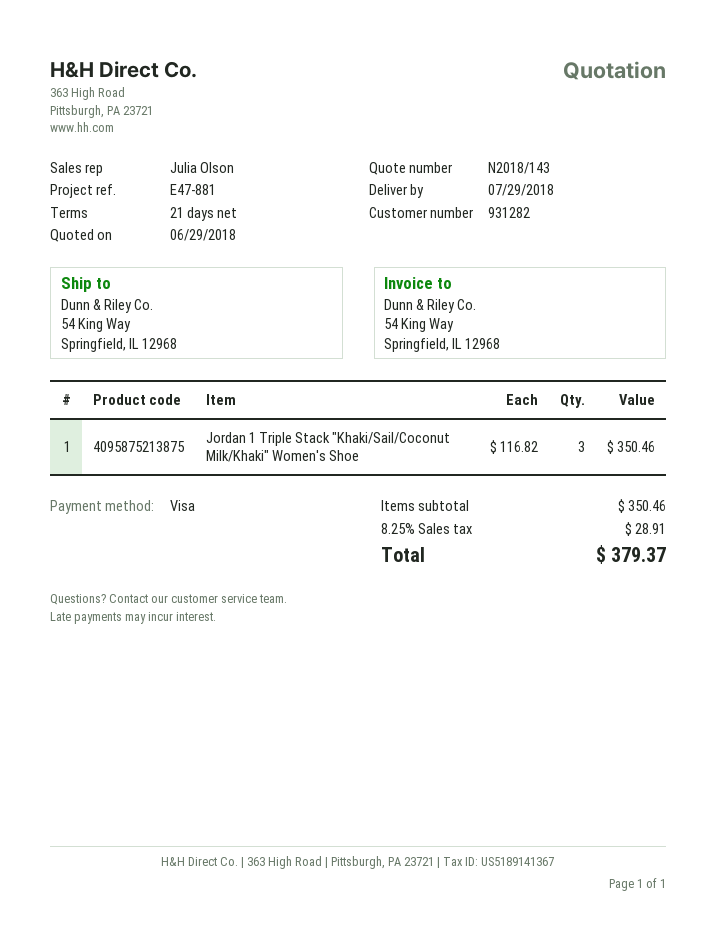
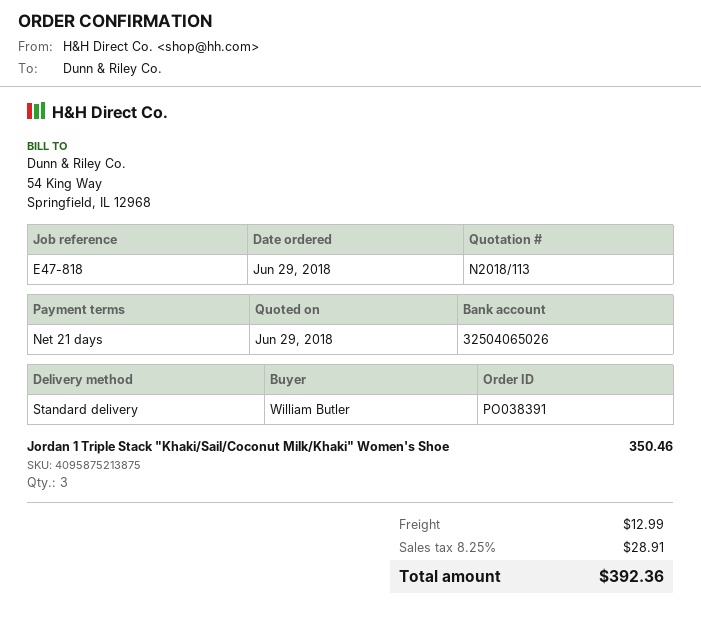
quote number: N2018/143 -> N2018/113
reference: E47-881 -> E47-818
shipping: none -> 12.99
total: 379.37 -> 392.36

